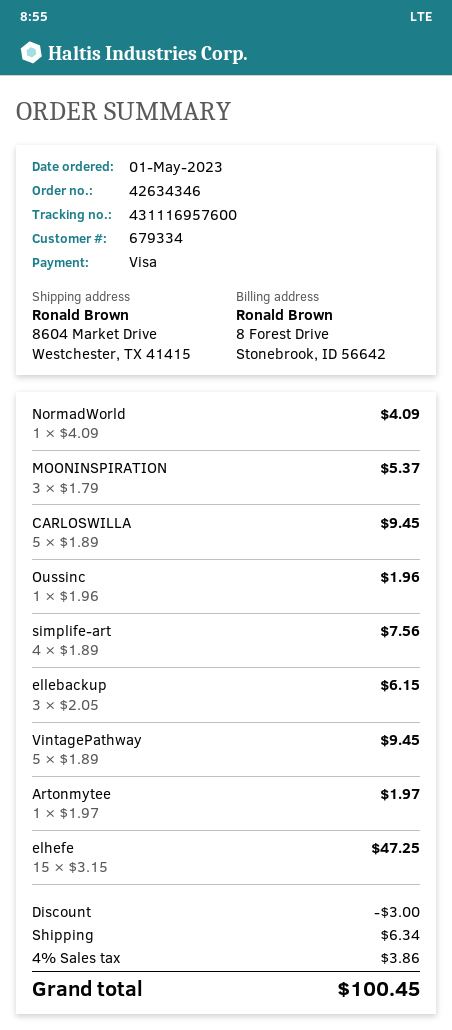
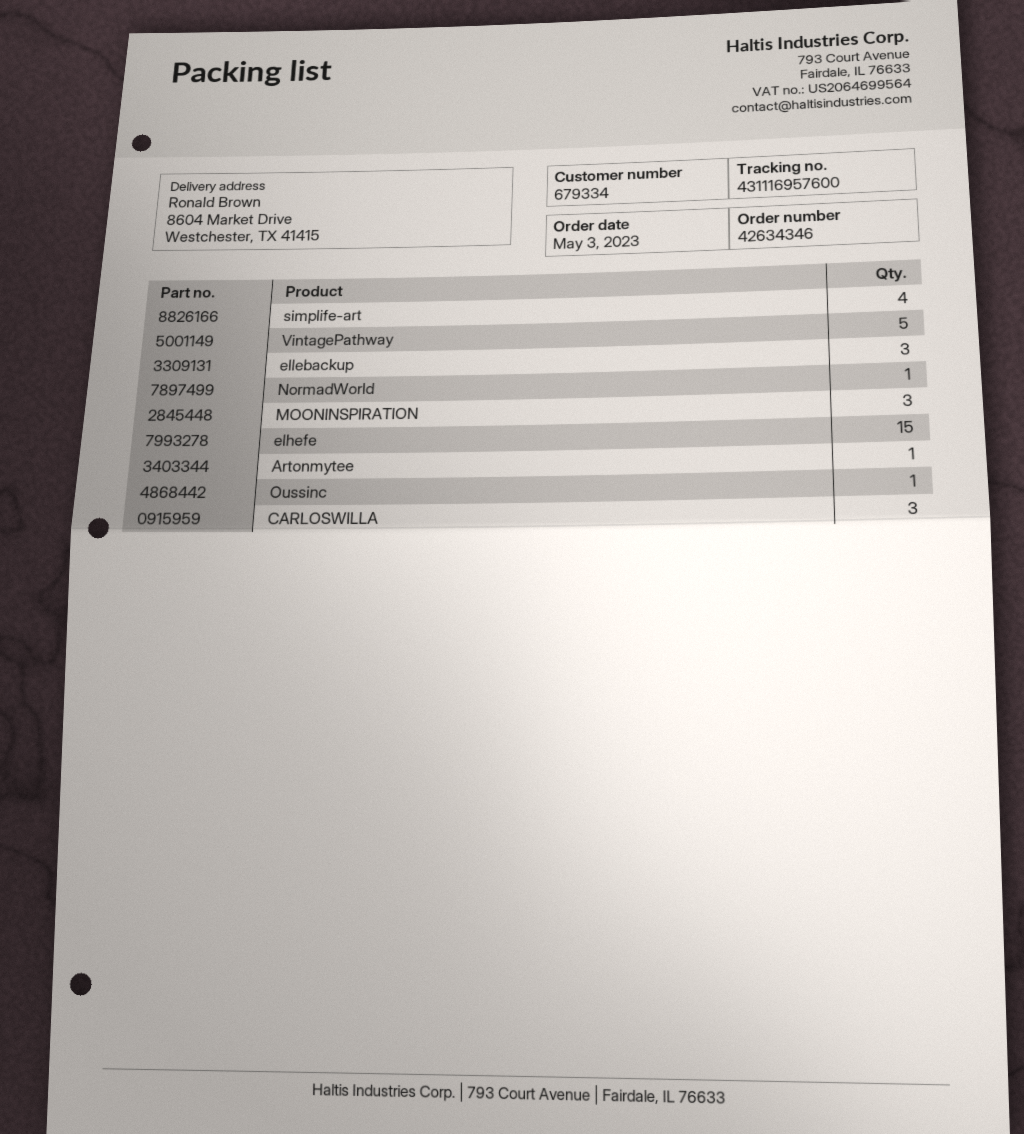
order date: 2023-05-01 -> 2023-05-03
CARLOSWILLA: 5 -> 3

